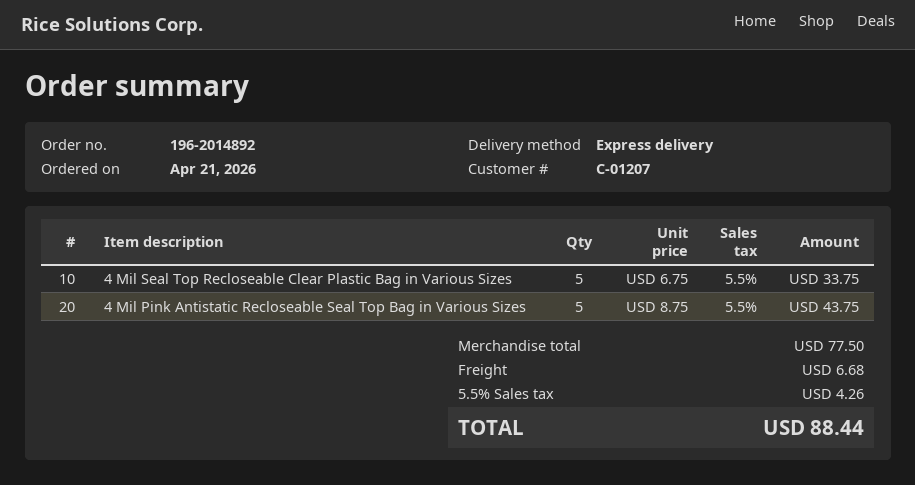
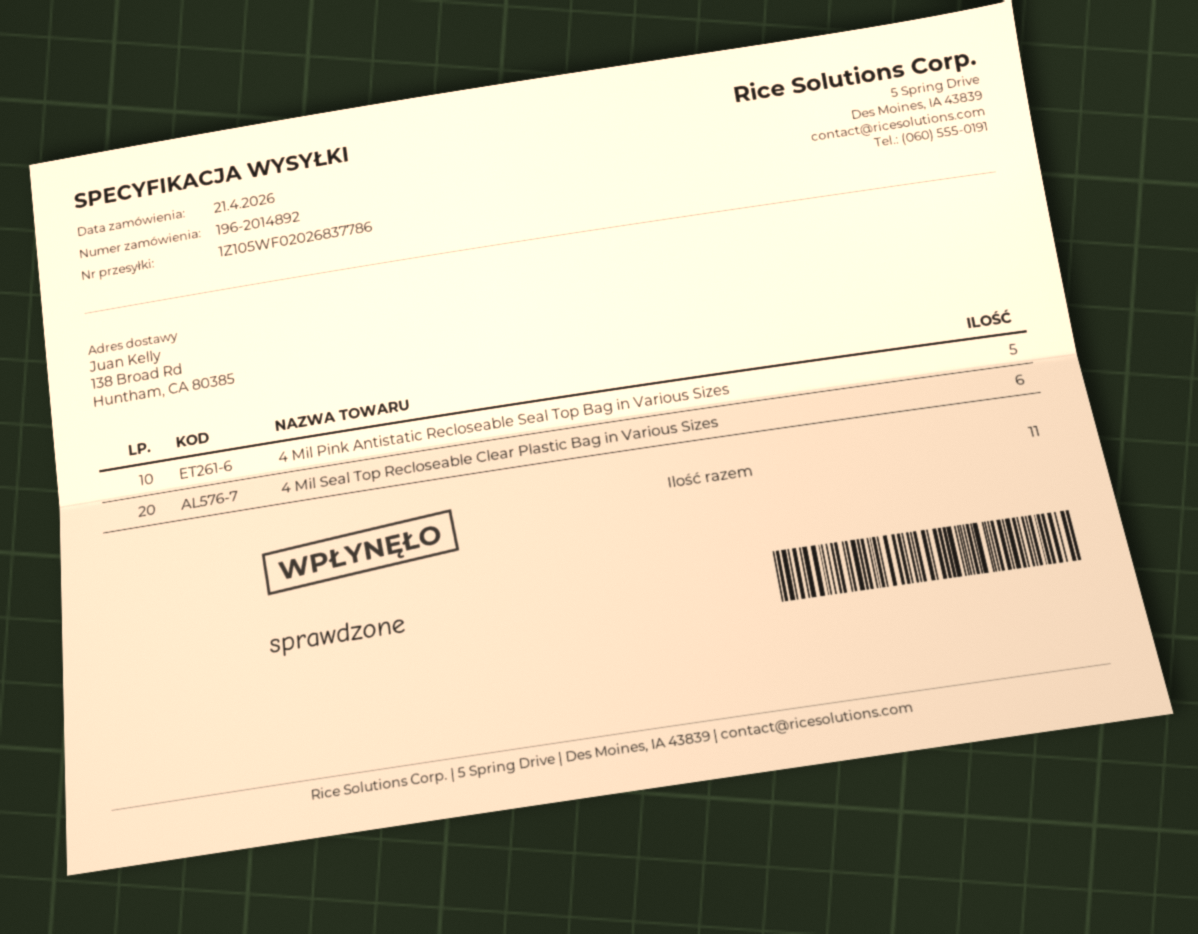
4 Mil Seal Top Recloseable Clear Plastic Bag in Various Sizes: 5 -> 6

